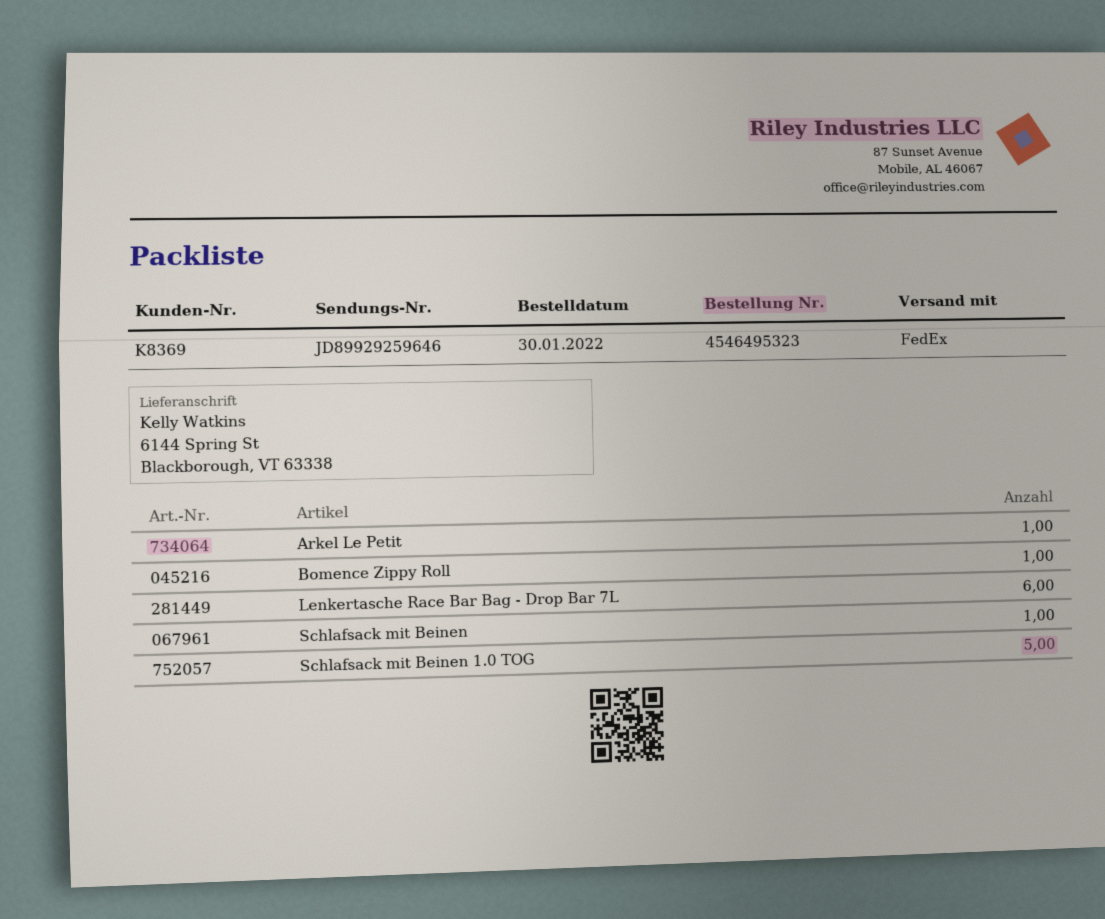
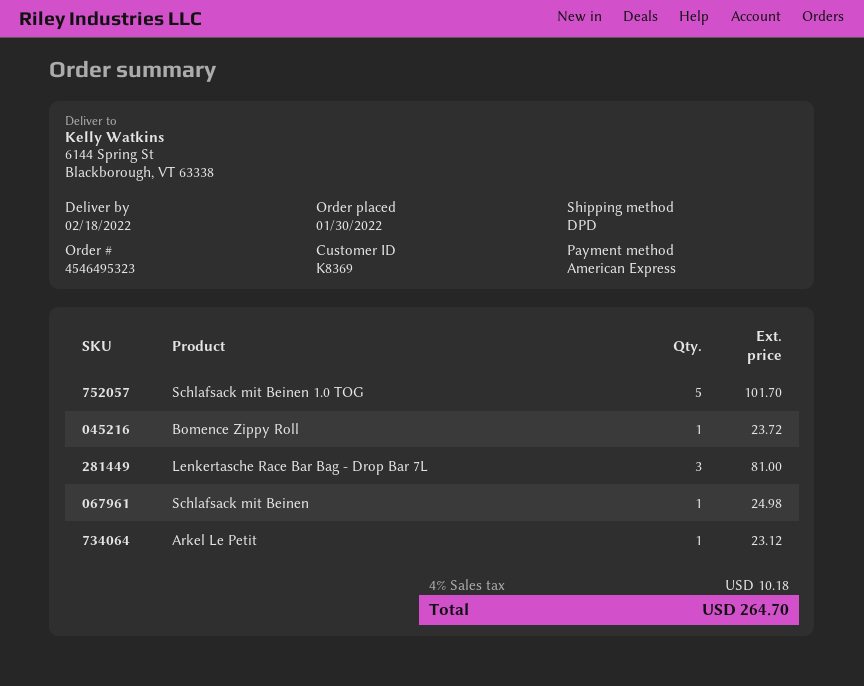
shipping method: FedEx -> DPD
Lenkertasche Race Bar Bag - Drop Bar 7L: 6 -> 3

